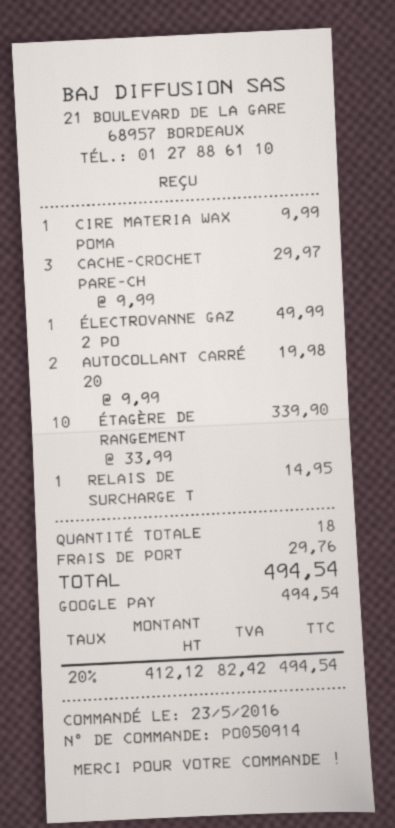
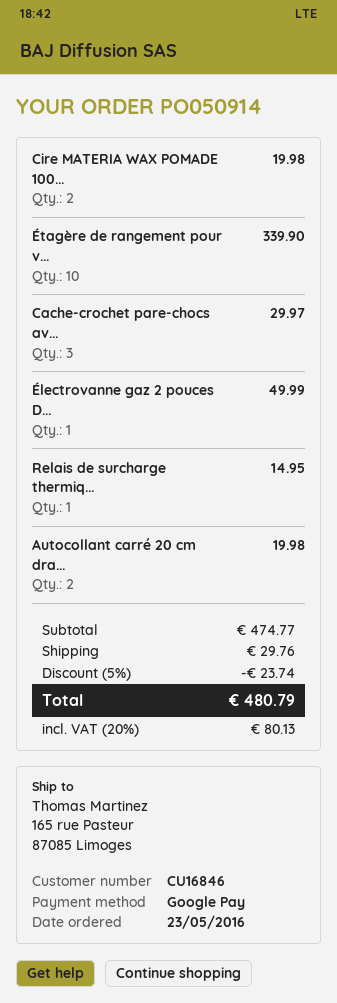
CIRE MATERIA WAX POMA: 1 for 9.99 -> 2 for 19.98
discount: none -> 5% = 23.74
tax: 20% = 82.42 -> 20% = 80.13
total: 494.54 -> 480.79

